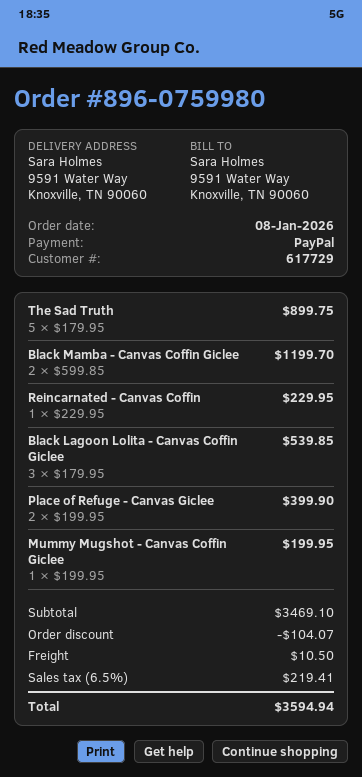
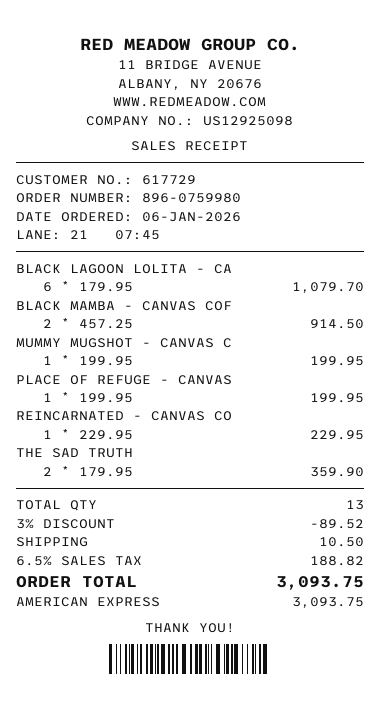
order date: 2026-01-08 -> 2026-01-06
payment method: PayPal -> American Express
The Sad Truth: 5 x 179.95 = 899.75 -> 2 x 179.95 = 359.90
Black Mamba - Canvas Coffin Giclee: 2 x 599.85 = 1199.70 -> 2 x 457.25 = 914.50
Black Lagoon Lolita - Canvas Coffin Giclee: 3 x 179.95 = 539.85 -> 6 x 179.95 = 1079.70
Place of Refuge - Canvas Giclee: 2 x 199.95 = 399.90 -> 1 x 199.95 = 199.95
discount: 104.07 -> 89.52
tax: 6.5% = 219.41 -> 6.5% = 188.82
total: 3594.94 -> 3093.75

